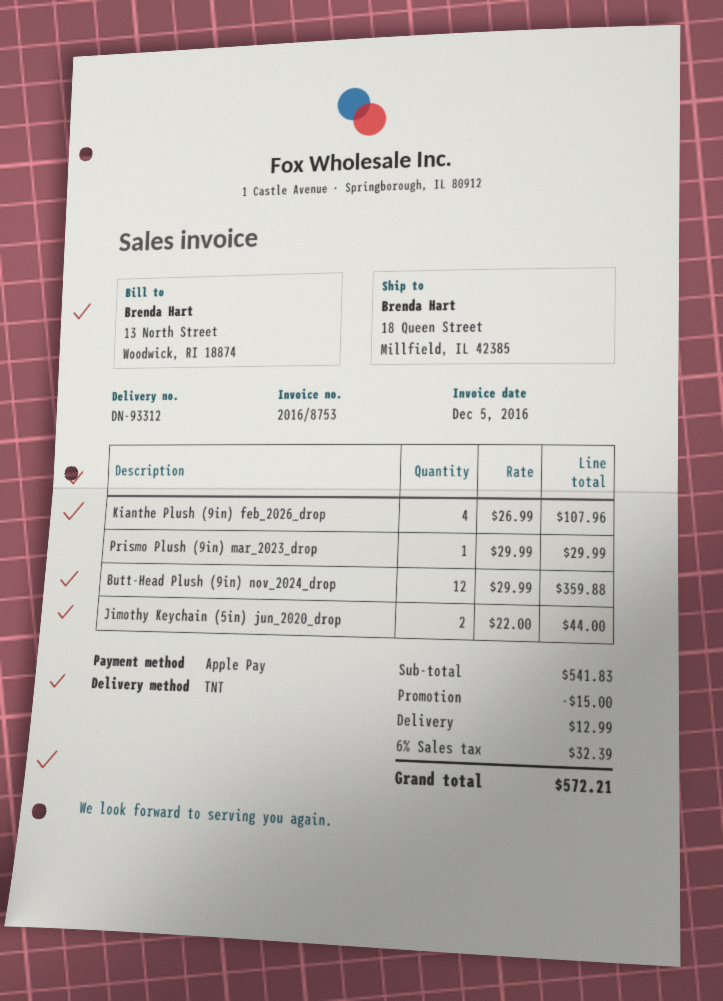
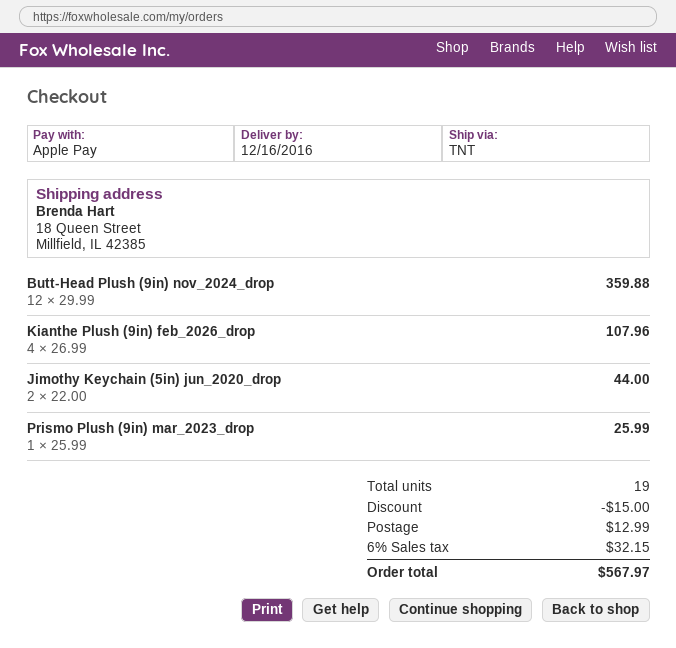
Prismo Plush (9in) mar_2023_drop: 1 x 29.99 = 29.99 -> 1 x 25.99 = 25.99
tax: 6% = 32.39 -> 6% = 32.15
total: 572.21 -> 567.97

